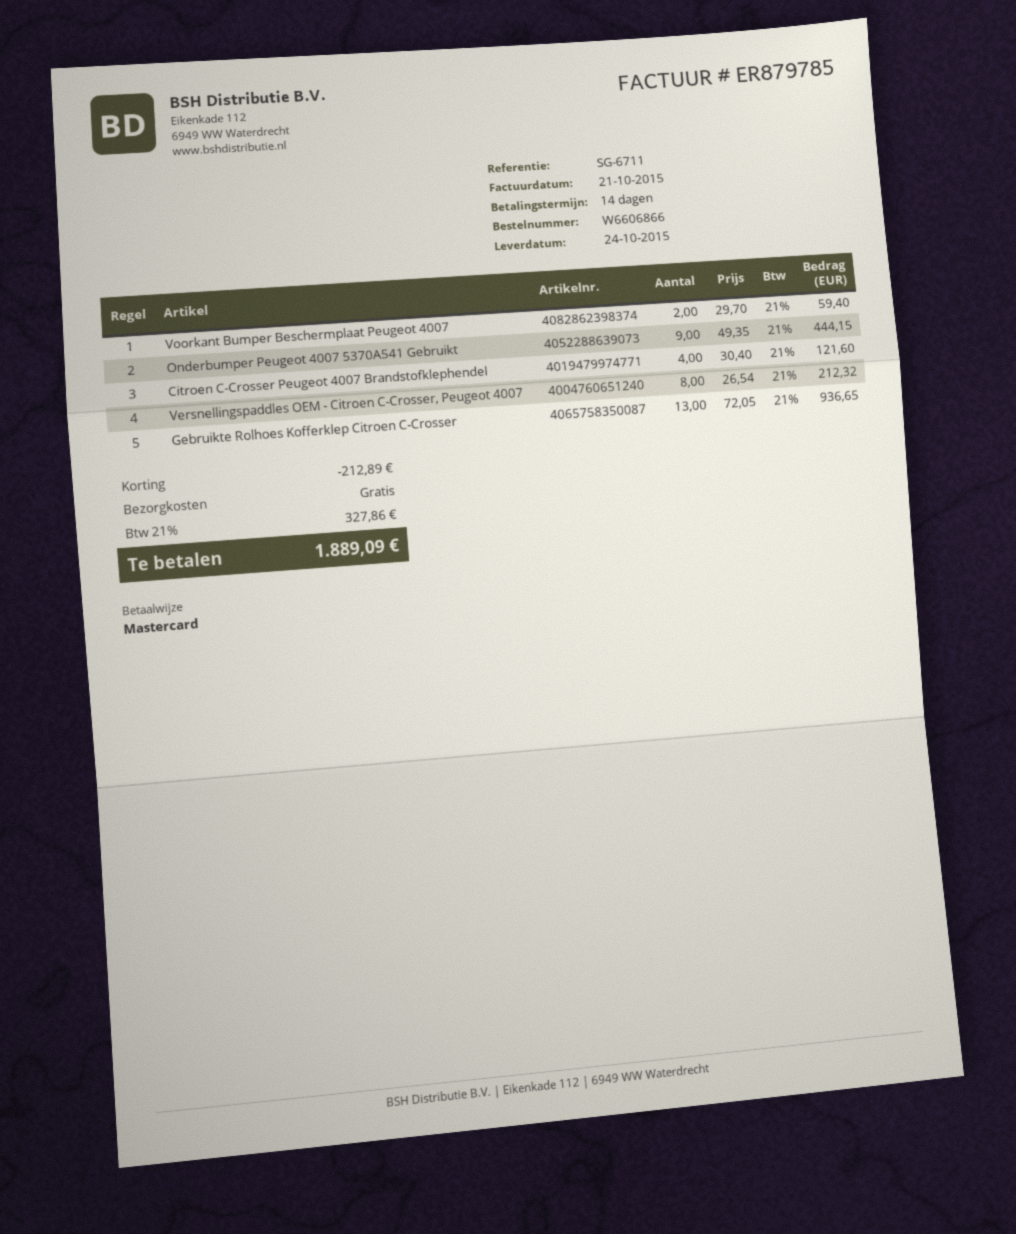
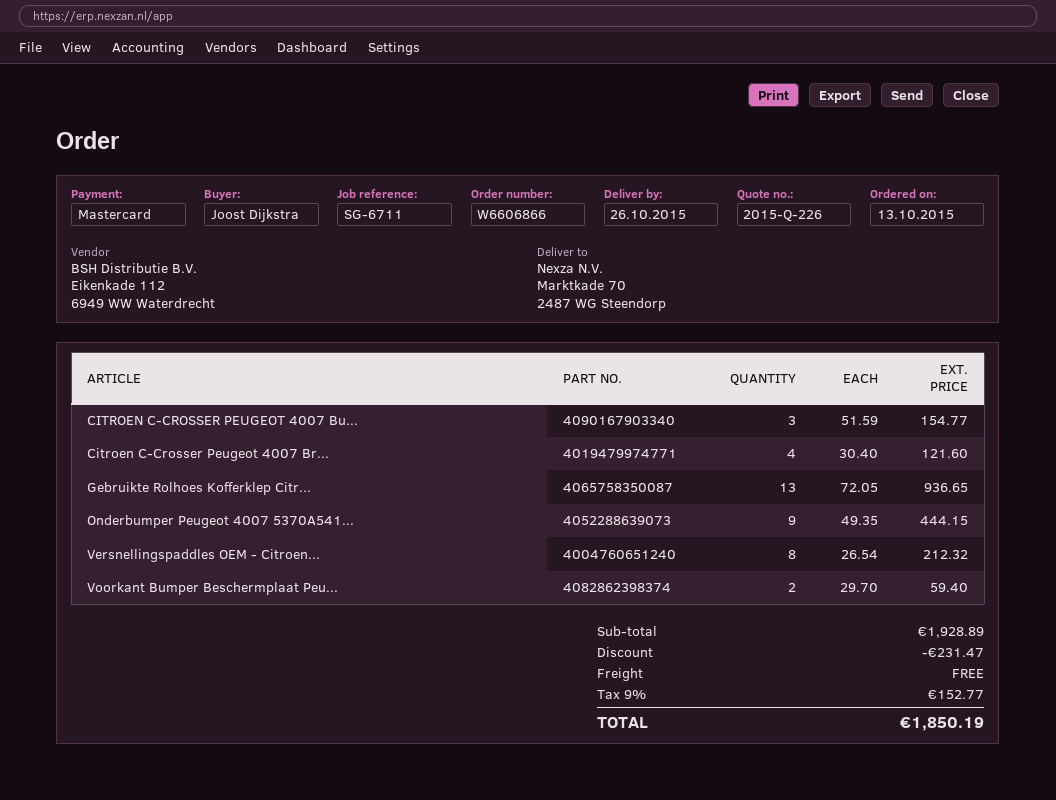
delivery date: 2015-10-24 -> 2015-10-26
CITROEN C-CROSSER PEUGEOT 4007 Bu...: none -> 3 x 51.59 = 154.77
discount: 212.89 -> 231.47
tax: 21% = 327.86 -> 9% = 152.77
total: 1889.09 -> 1850.19

